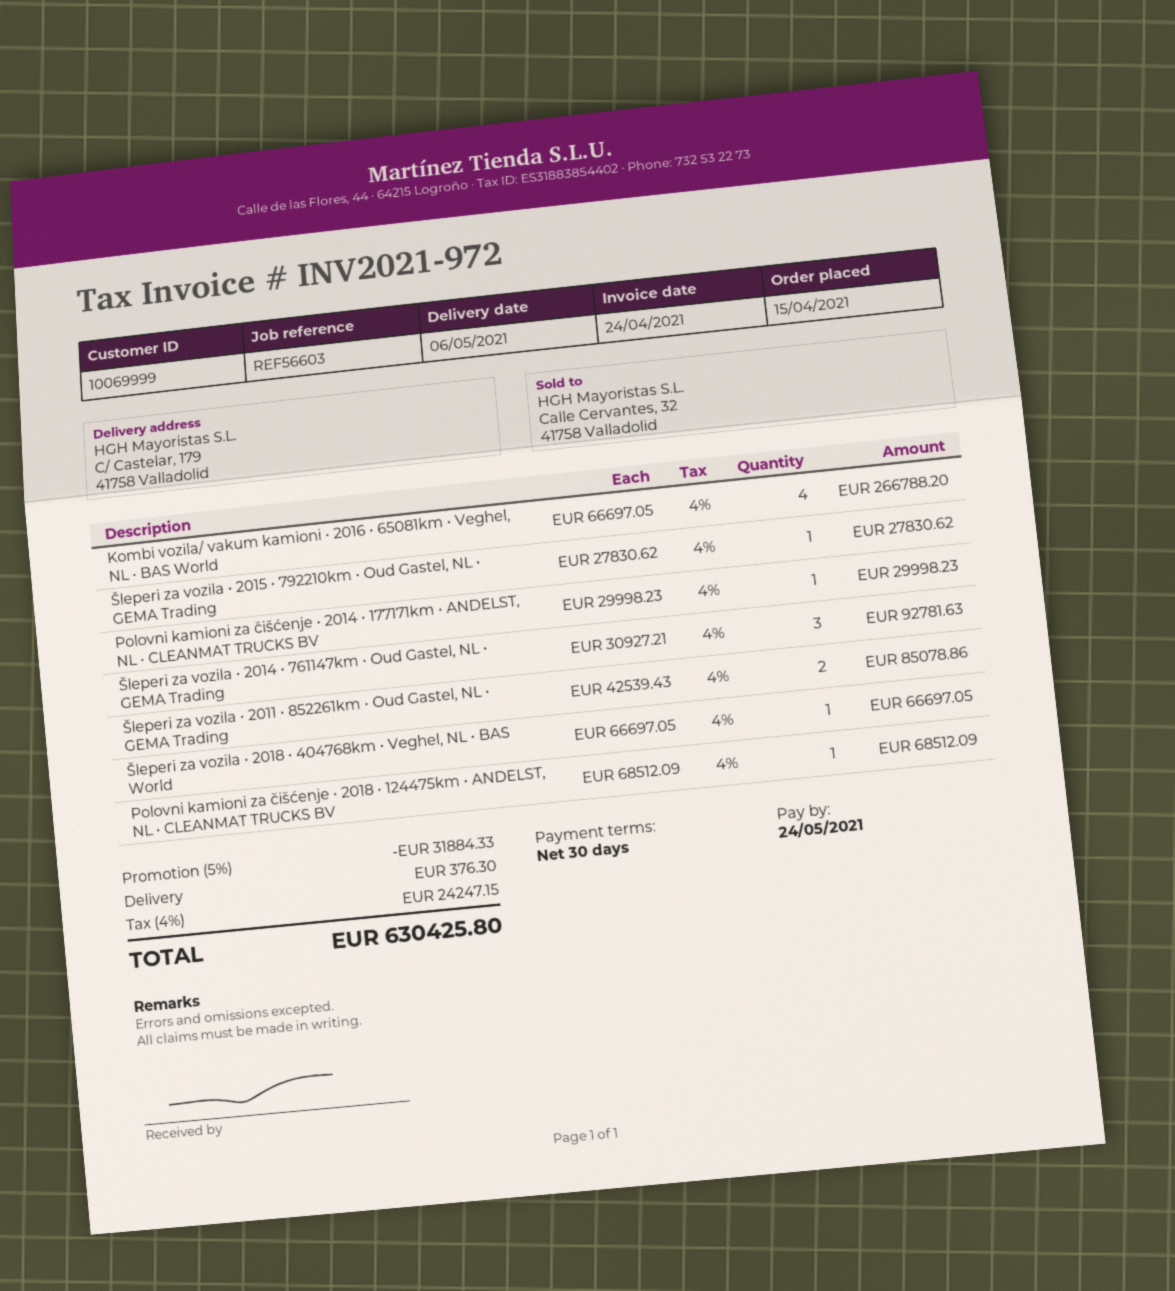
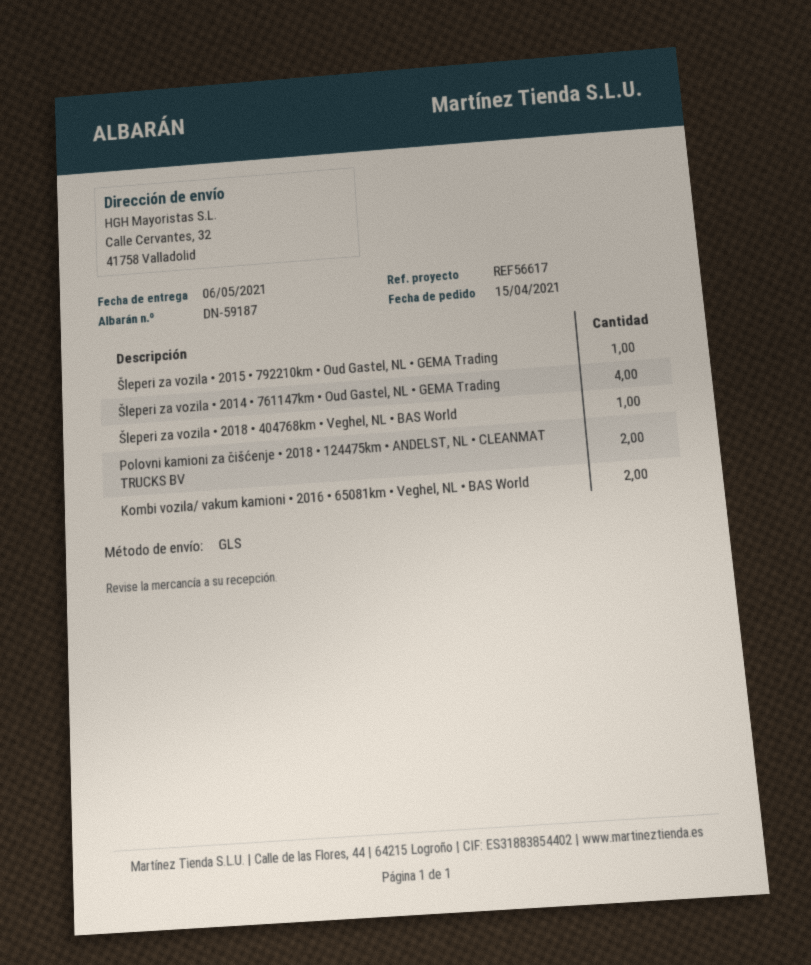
reference: REF56603 -> REF56617
ship to: C/ Castelar, 179, 41758 Valladolid -> Calle Cervantes, 32, 41758 Valladolid
Kombi vozila/ vakum kamioni • 2016 • 65081km • Veghel, NL • BAS World: 4 -> 2
Polovni kamioni za čišćenje • 2014 • 177171km • ANDELST, NL • CLEANMAT TRUCKS BV: 1 -> none
Šleperi za vozila • 2014 • 761147km • Oud Gastel, NL • GEMA Trading: 3 -> 4
Šleperi za vozila • 2011 • 852261km • Oud Gastel, NL • GEMA Trading: 2 -> none
Polovni kamioni za čišćenje • 2018 • 124475km • ANDELST, NL • CLEANMAT TRUCKS BV: 1 -> 2

